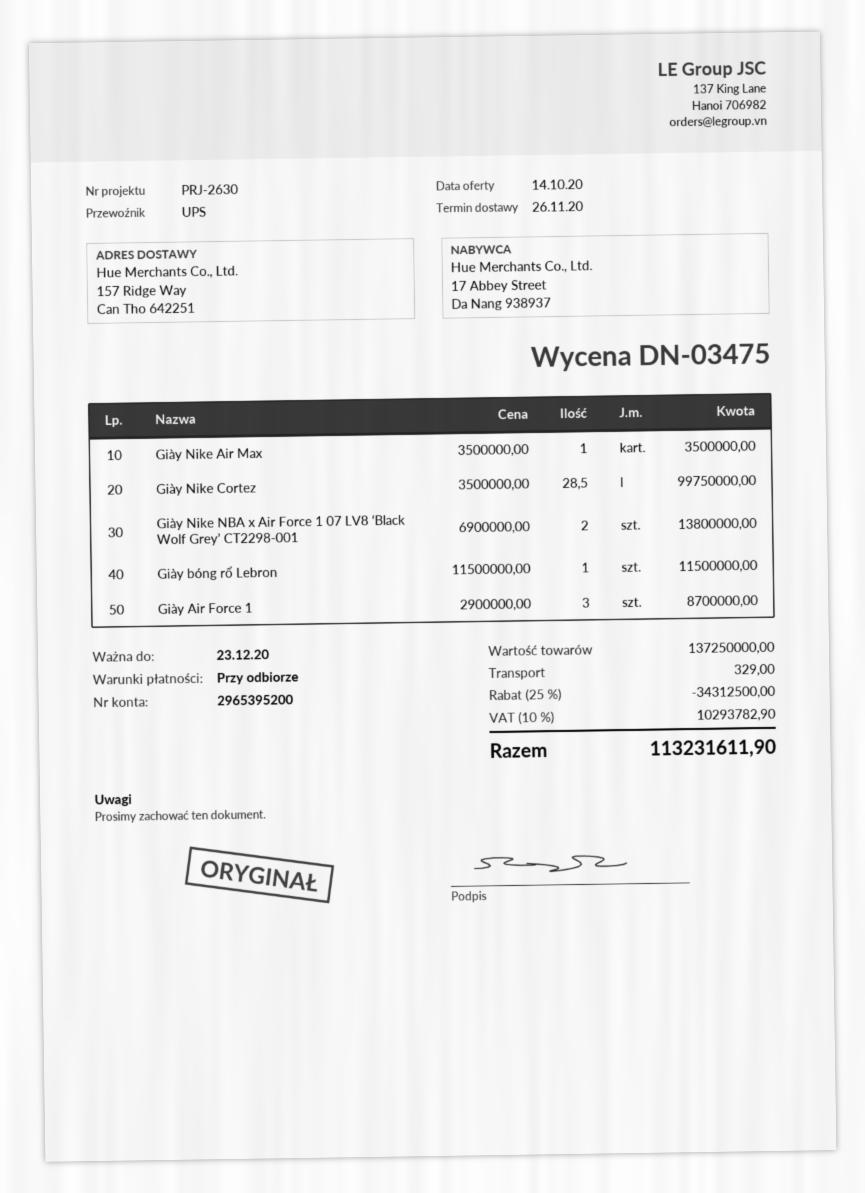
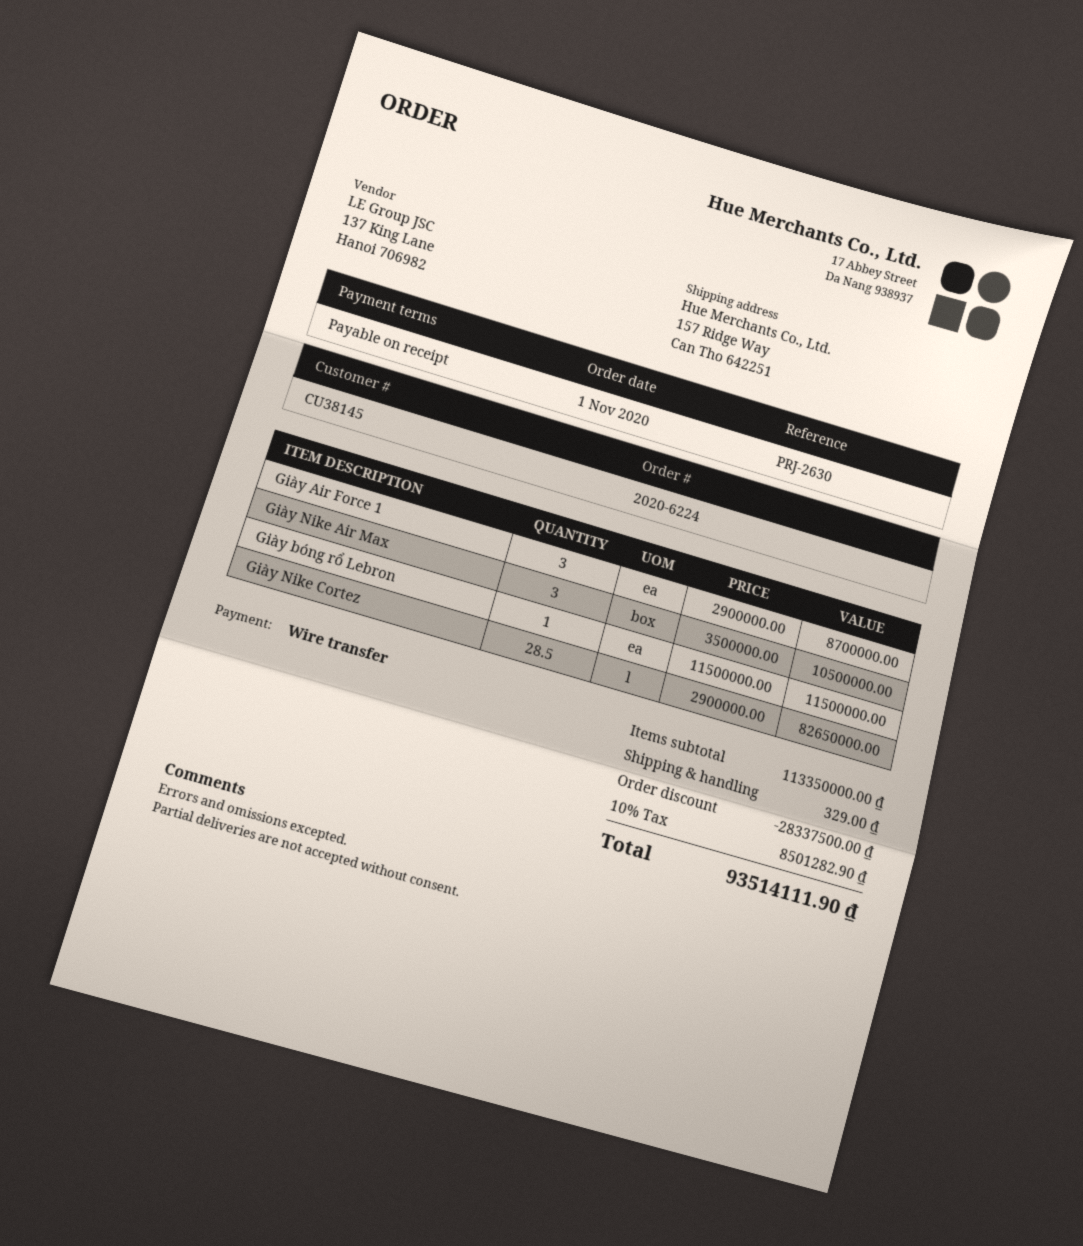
Giày Nike Air Max: 1 x 3500000.00 = 3500000.00 -> 3 x 3500000.00 = 10500000.00
Giày Nike Cortez: 28.5 x 3500000.00 = 99750000.00 -> 28.5 x 2900000.00 = 82650000.00
Giày Nike NBA x Air Force 1 07 LV8 ‘Black Wolf Grey’ CT2298-001: 2 x 6900000.00 = 13800000.00 -> none
subtotal: 137250000.00 -> 113350000.00
discount: 34312500.00 -> 28337500.00
tax: 10% = 10293782.90 -> 10% = 8501282.90
total: 113231611.90 -> 93514111.90

